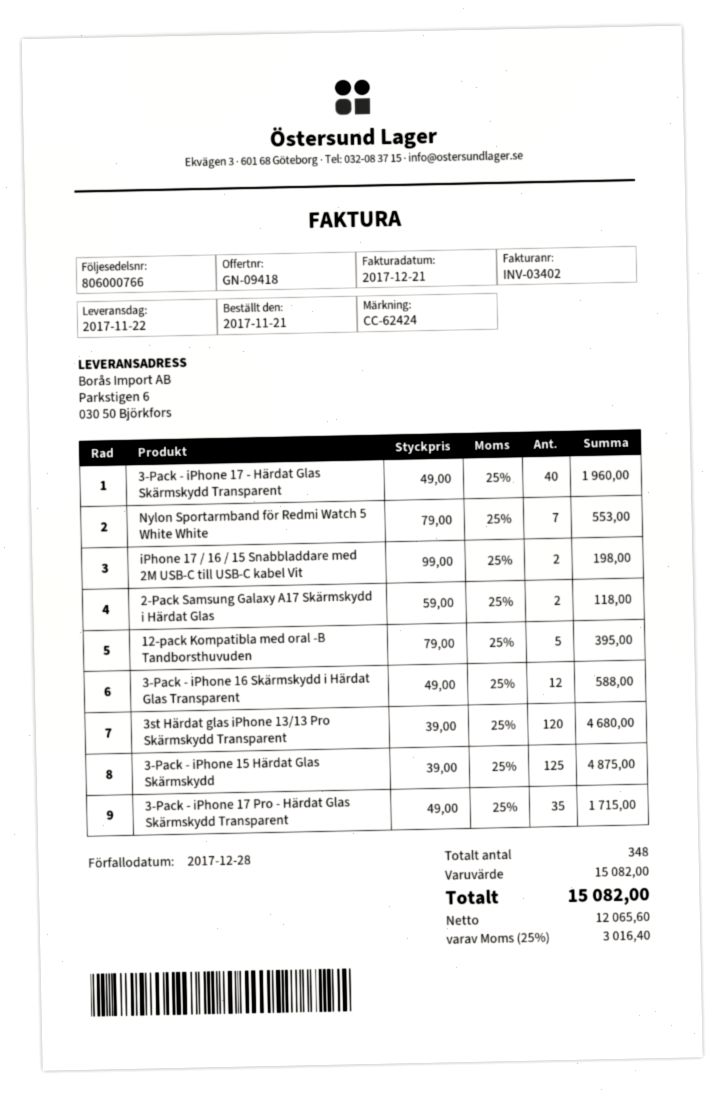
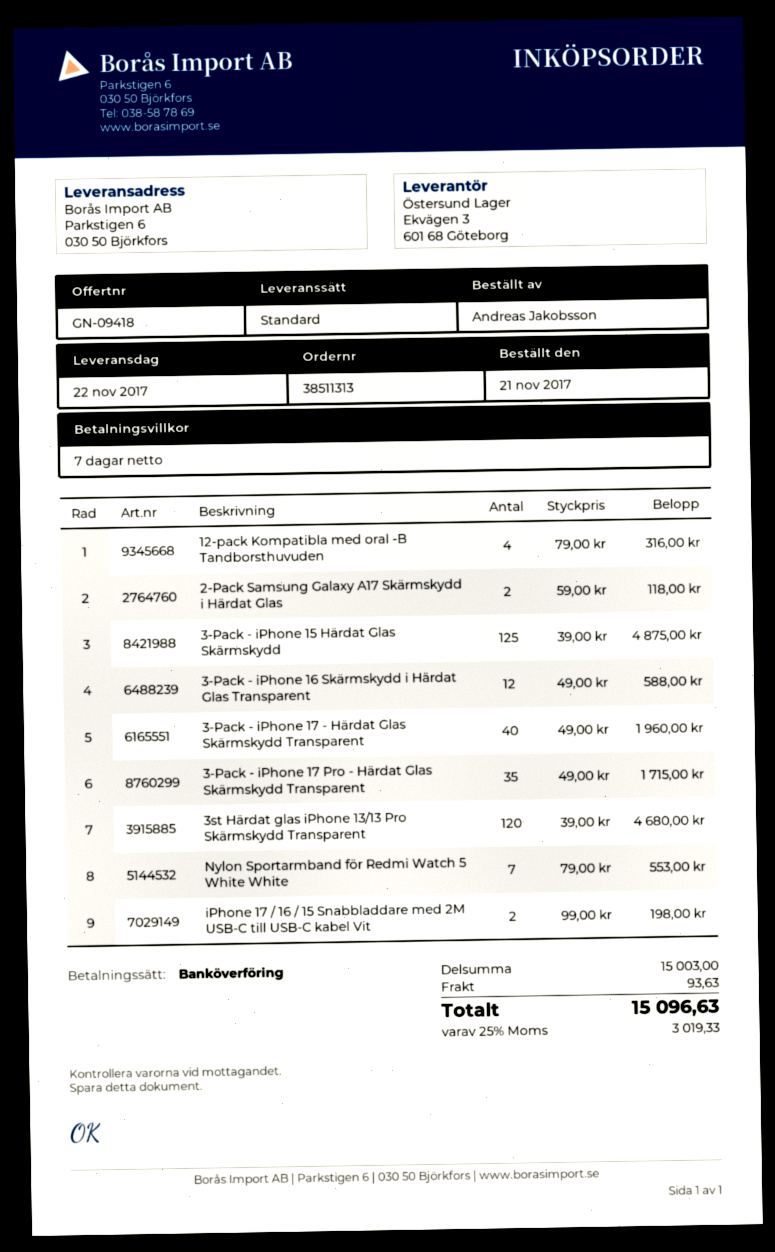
12-pack Kompatibla med oral -B Tandborsthuvuden: 5 x 79.00 = 395.00 -> 4 x 79.00 = 316.00
subtotal: 15082.00 -> 15003.00
shipping: none -> 93.63
tax: 25% = 3016.40 -> 25% = 3019.33
total: 15082.00 -> 15096.63

